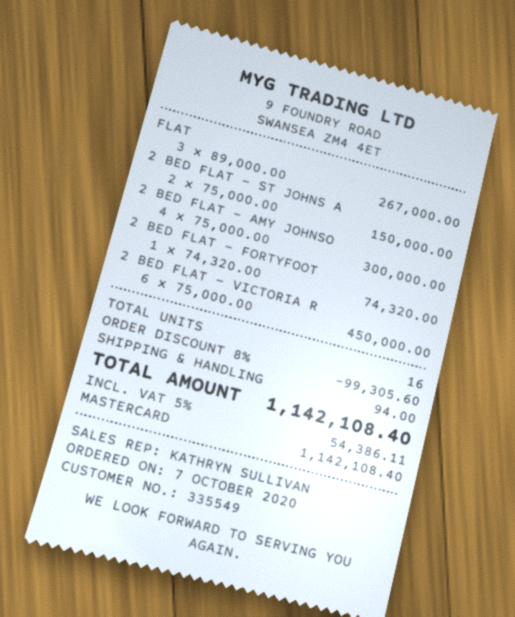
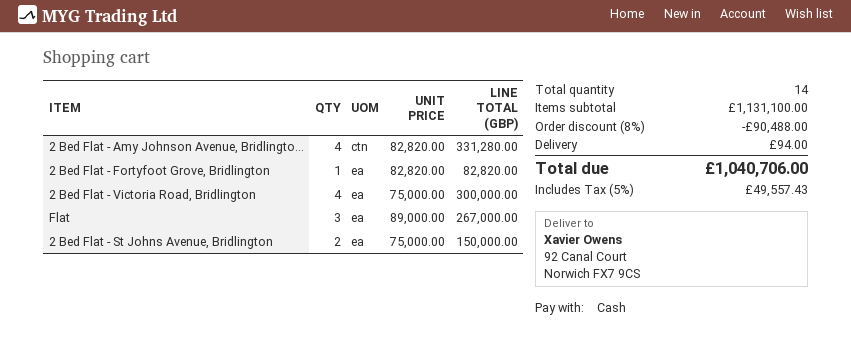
payment method: Mastercard -> cash
2 BED FLAT - AMY JOHNSO: 4 x 75000.00 = 300000.00 -> 4 x 82820.00 = 331280.00
2 BED FLAT - FORTYFOOT: 1 x 74320.00 = 74320.00 -> 1 x 82820.00 = 82820.00
2 BED FLAT - VICTORIA R: 6 x 75000.00 = 450000.00 -> 4 x 75000.00 = 300000.00
total quantity: 16 -> 14
discount: 8% = 99305.60 -> 8% = 90488.00
tax: 5% = 54386.11 -> 5% = 49557.43
total: 1142108.40 -> 1040706.00

